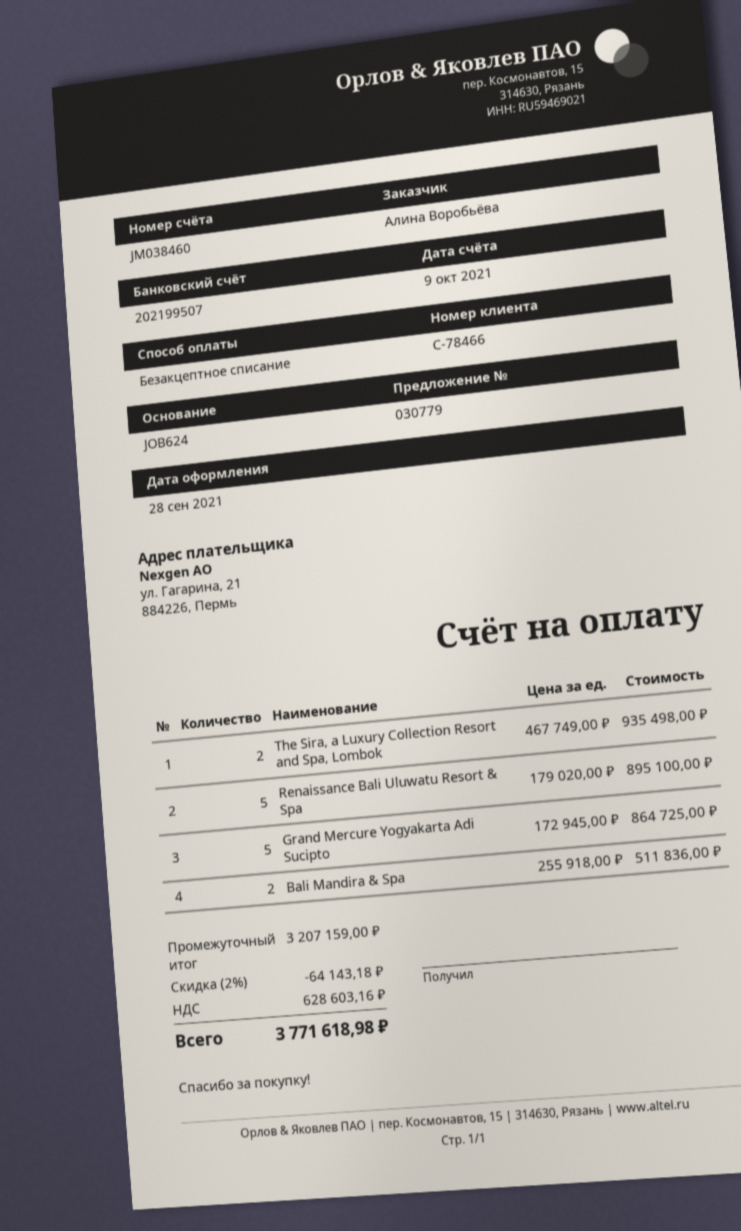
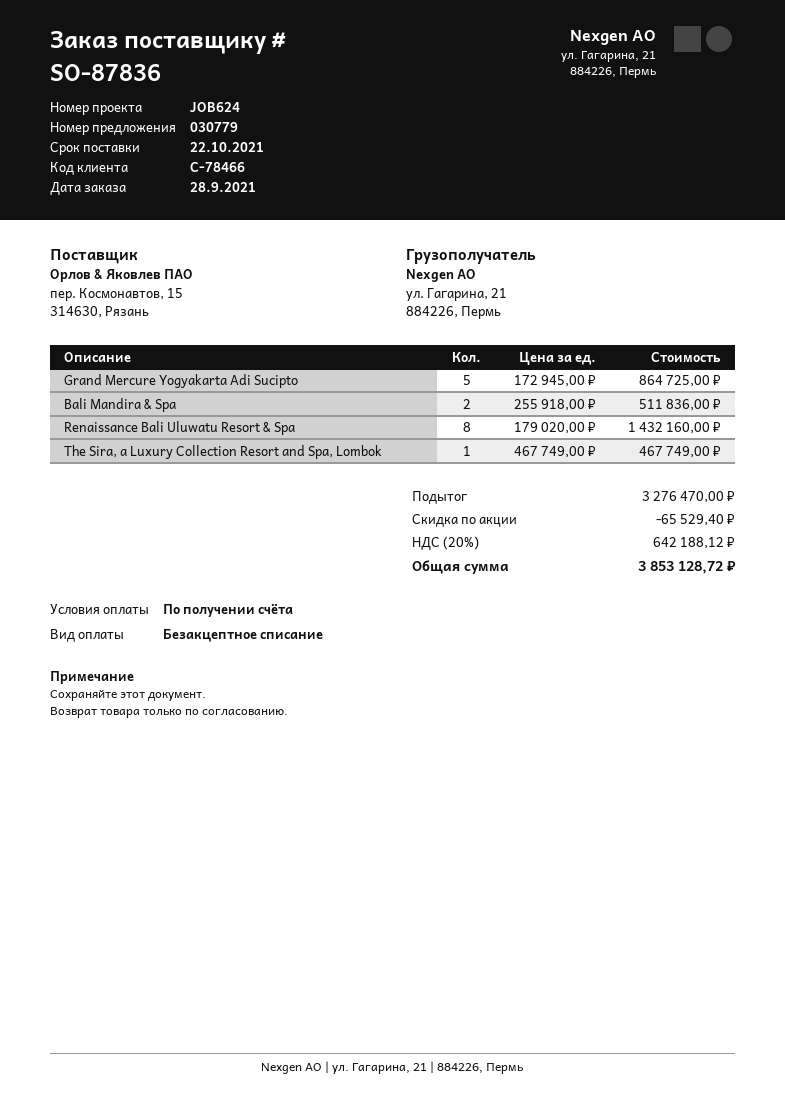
The Sira, a Luxury Collection Resort and Spa, Lombok: 2 x 467749.00 = 935498.00 -> 1 x 467749.00 = 467749.00
Renaissance Bali Uluwatu Resort & Spa: 5 x 179020.00 = 895100.00 -> 8 x 179020.00 = 1432160.00
subtotal: 3207159.00 -> 3276470.00
discount: 64143.18 -> 65529.40
tax: 628603.16 -> 642188.12
total: 3771618.98 -> 3853128.72

